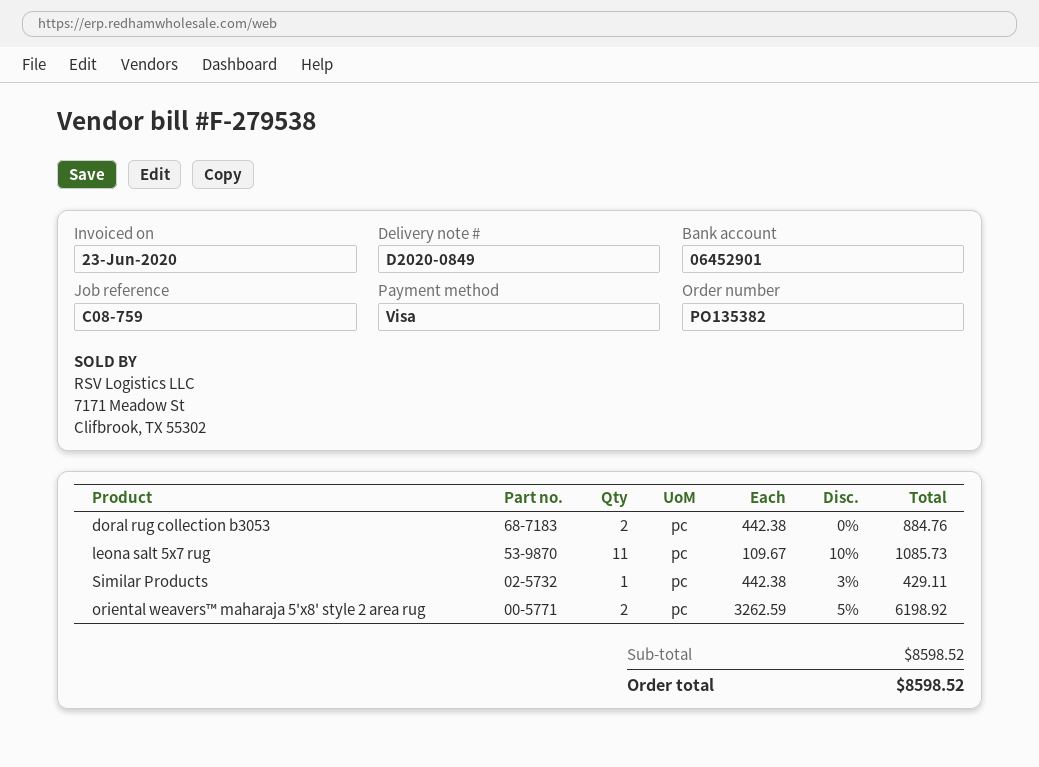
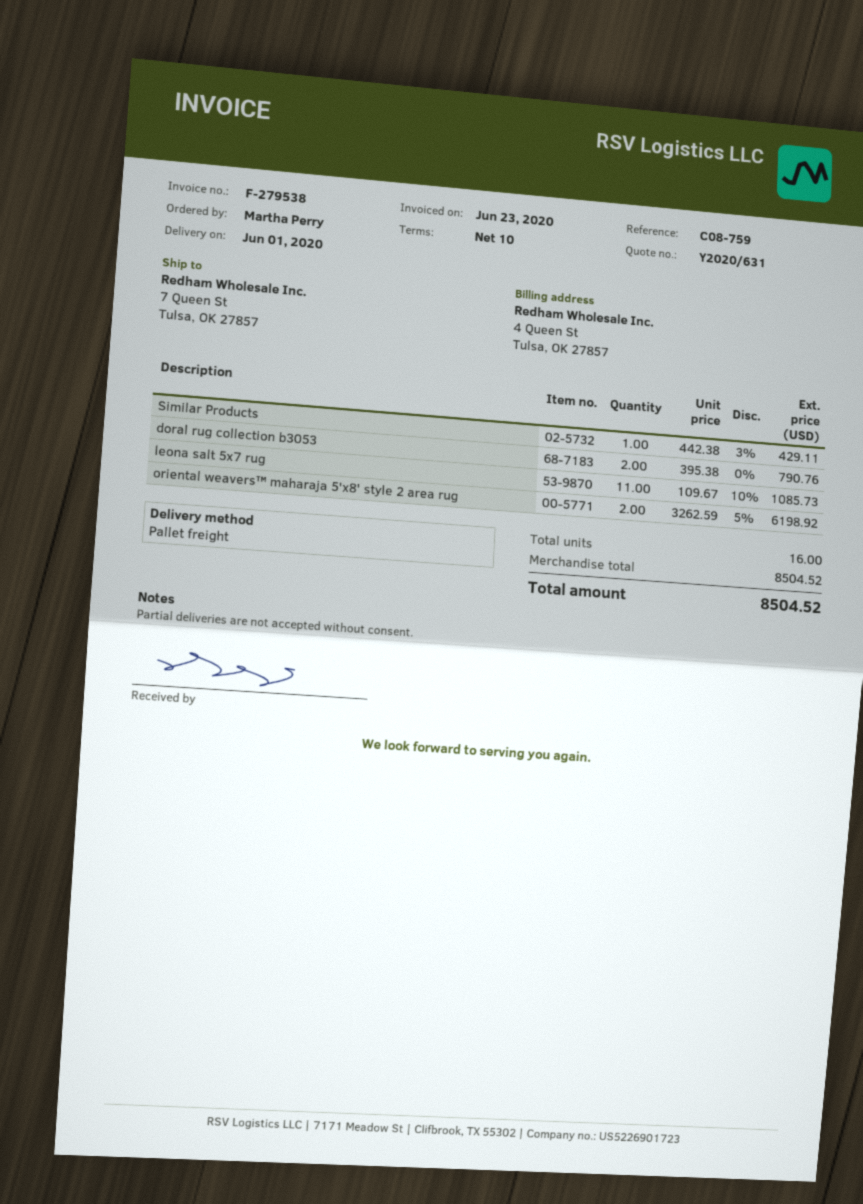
doral rug collection b3053: 2 x 442.38 = 884.76 -> 2 x 395.38 = 790.76
subtotal: 8598.52 -> 8504.52
total: 8598.52 -> 8504.52

